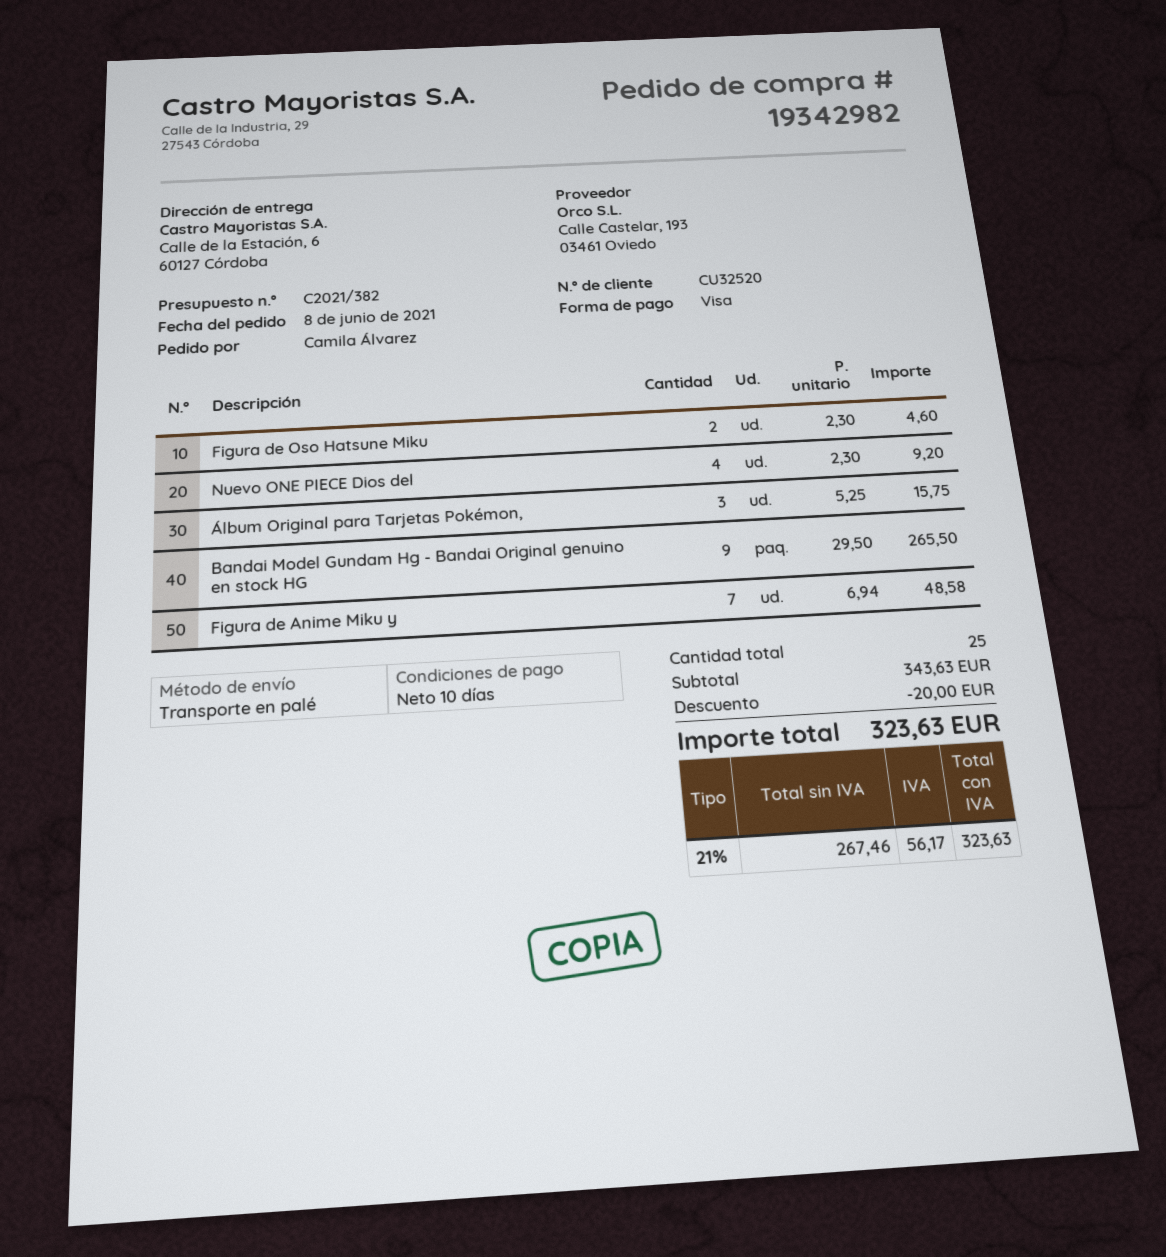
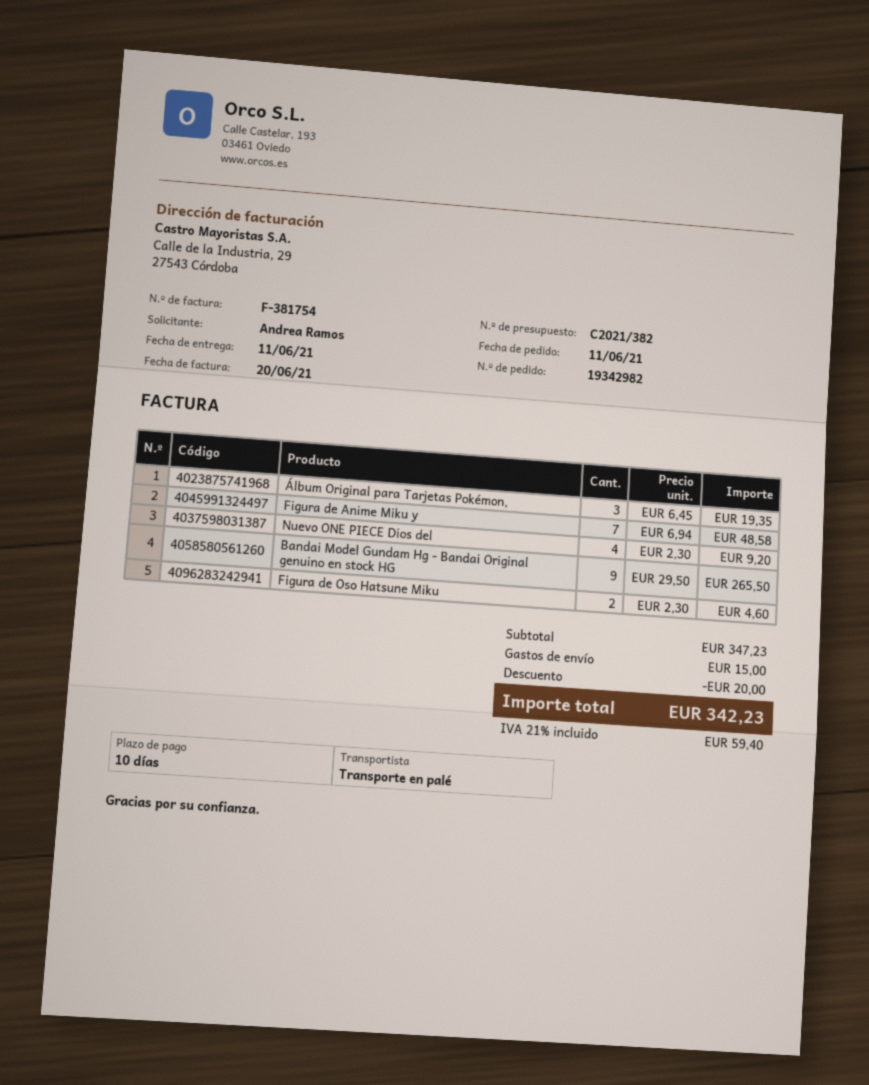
order date: 2021-06-08 -> 2021-06-11
ordered by: Camila Álvarez -> Andrea Ramos
Álbum Original para Tarjetas Pokémon,: 3 x 5.25 = 15.75 -> 3 x 6.45 = 19.35
subtotal: 343.63 -> 347.23
shipping: none -> 15.00
tax: 21% = 56.17 -> 21% = 59.40
total: 323.63 -> 342.23

